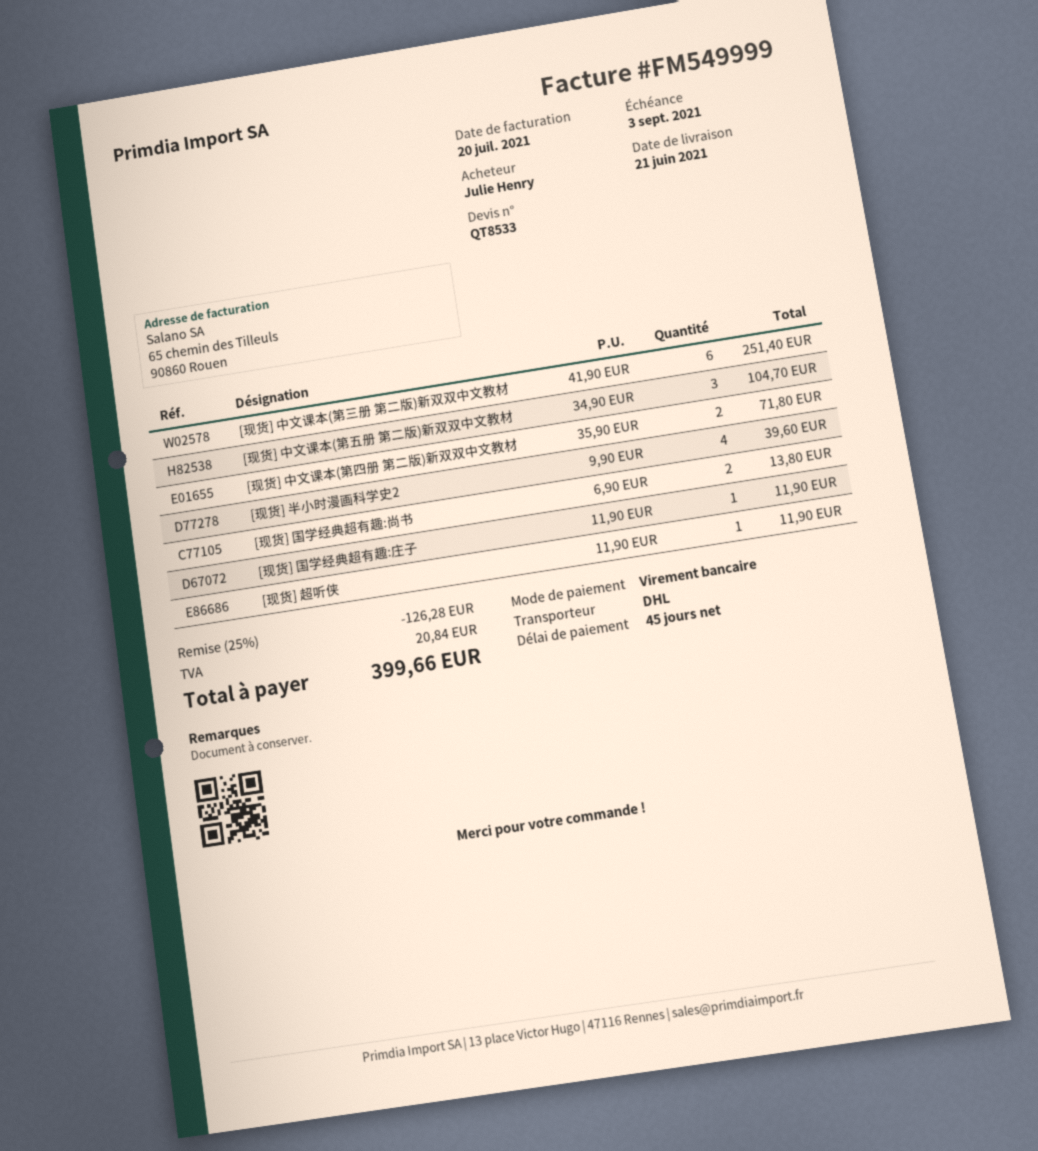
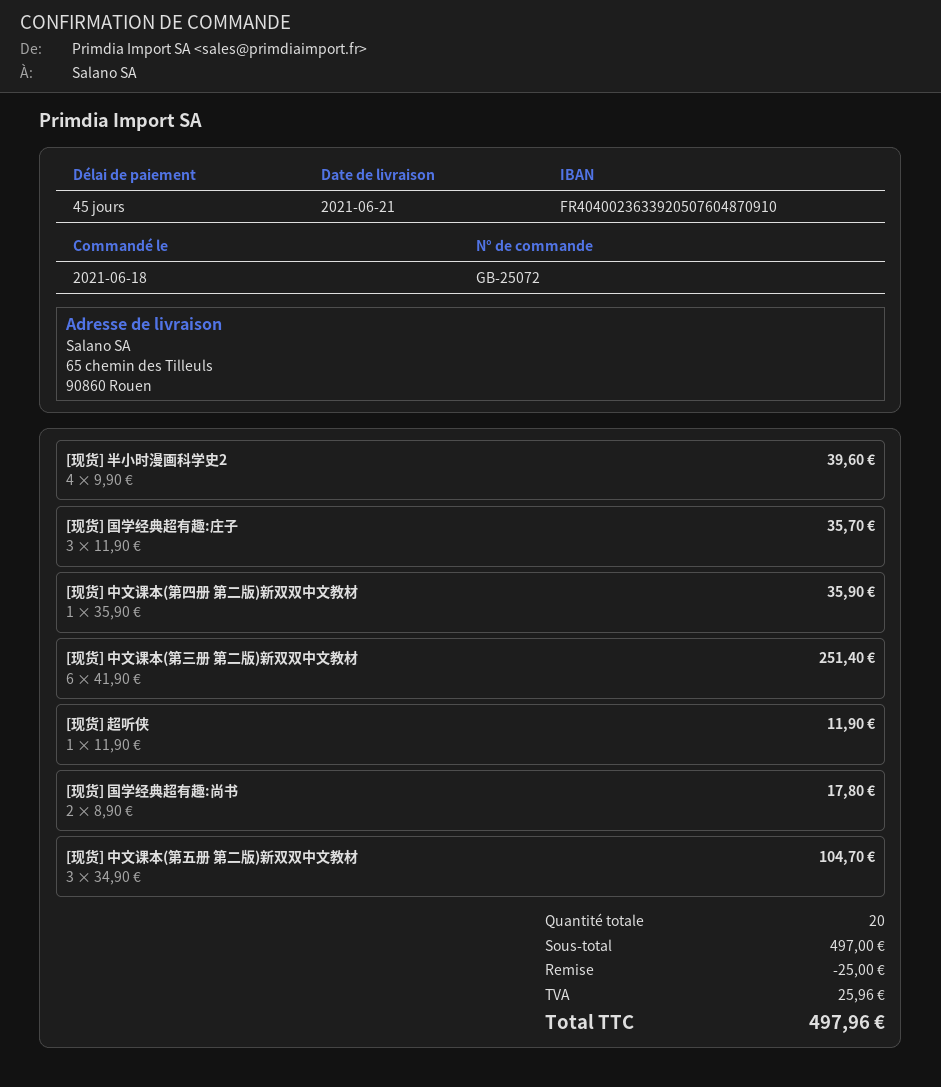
[现货] 中文课本(第四册 第二版)新双双中文教材: 2 x 35.90 = 71.80 -> 1 x 35.90 = 35.90
[现货] 国学经典超有趣:尚书: 2 x 6.90 = 13.80 -> 2 x 8.90 = 17.80
[现货] 国学经典超有趣:庄子: 1 x 11.90 = 11.90 -> 3 x 11.90 = 35.70
discount: 126.28 -> 25.00
tax: 20.84 -> 25.96
total: 399.66 -> 497.96

